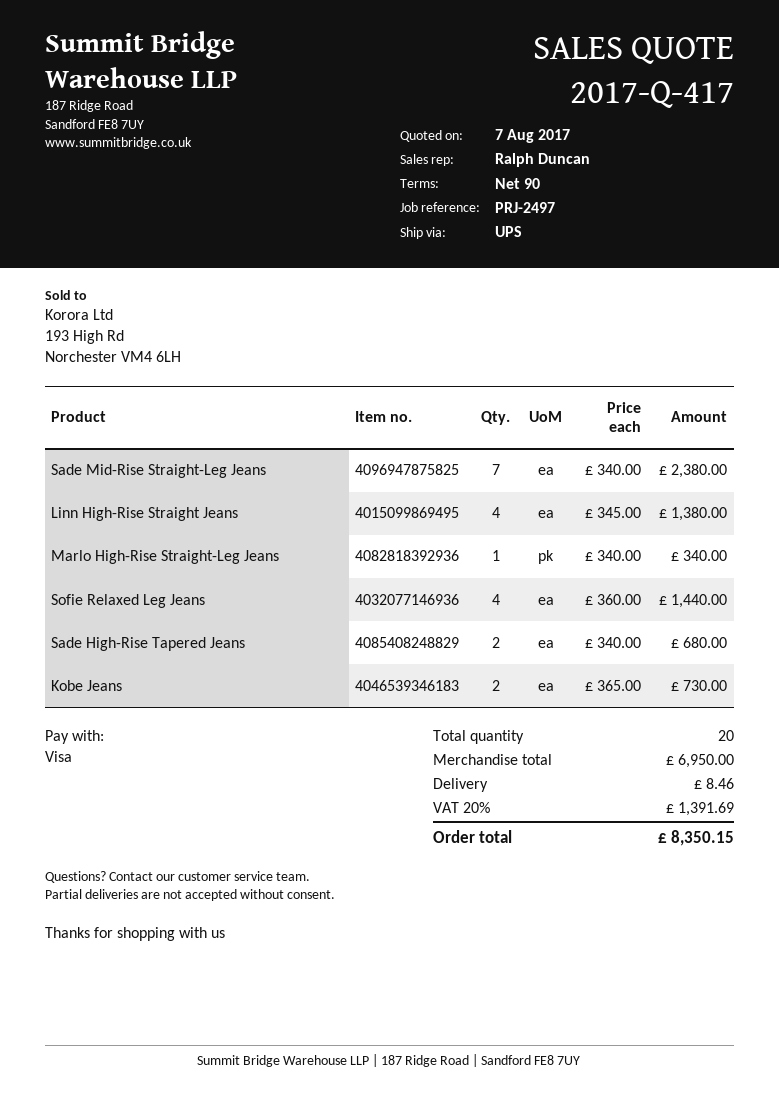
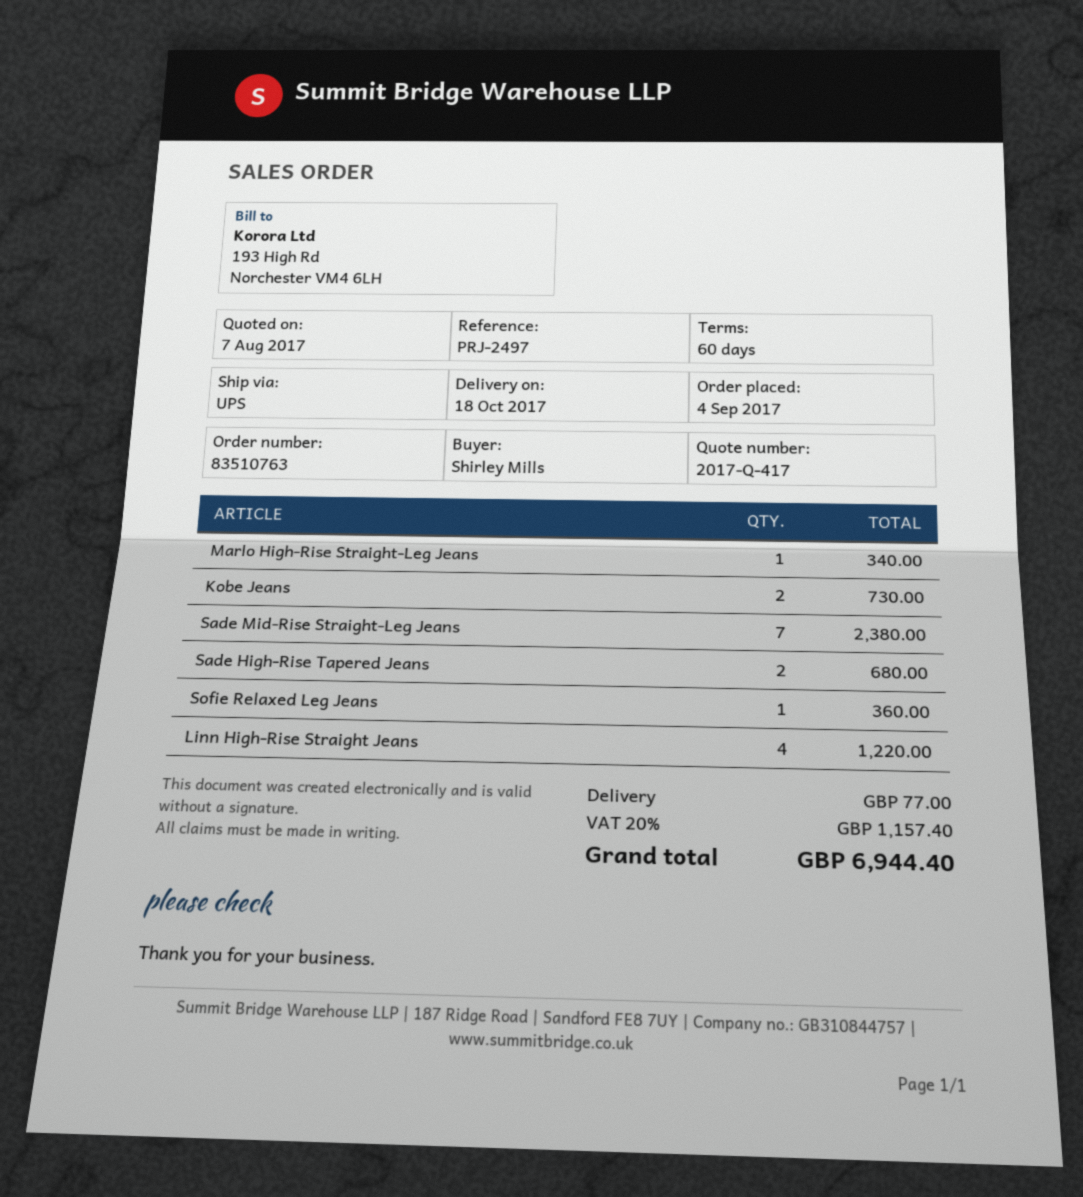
payment terms: 90 days -> 60 days
Linn High-Rise Straight Jeans: 4 for 1380.00 -> 4 for 1220.00
Sofie Relaxed Leg Jeans: 4 for 1440.00 -> 1 for 360.00
shipping: 8.46 -> 77.00
tax: 20% = 1391.69 -> 20% = 1157.40
total: 8350.15 -> 6944.40

